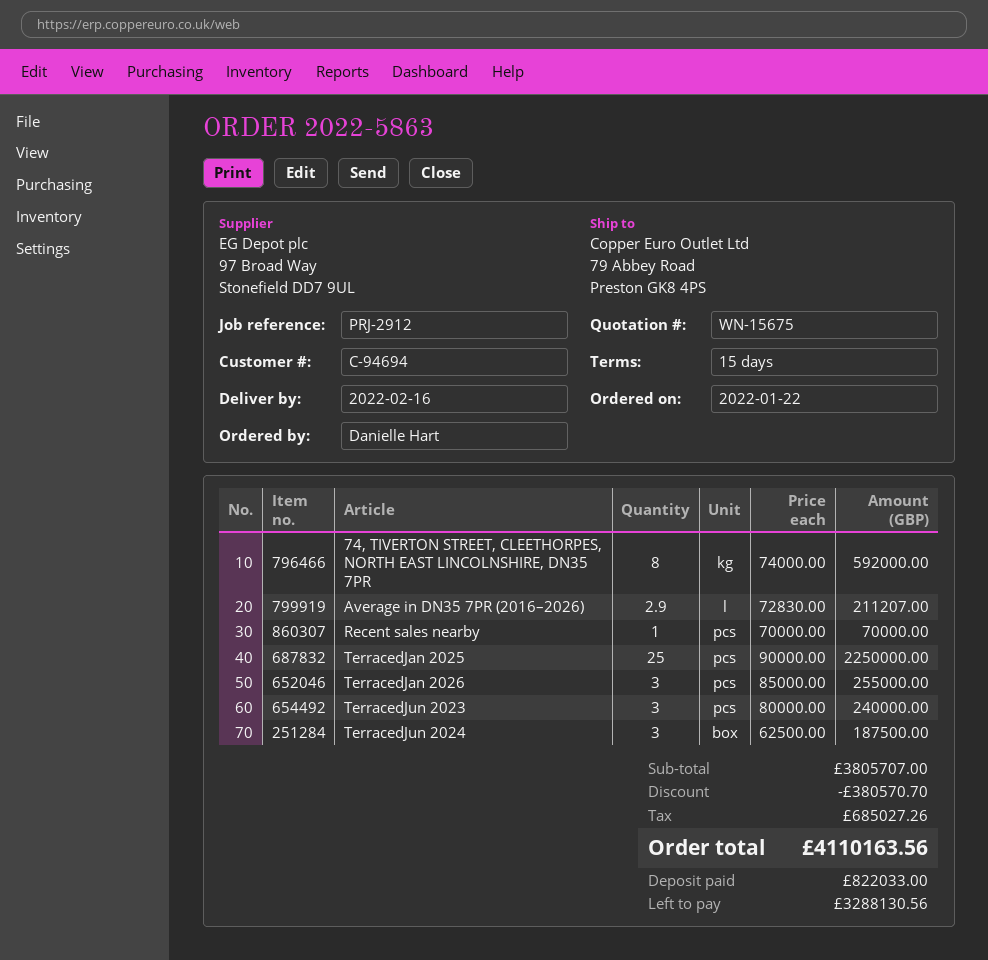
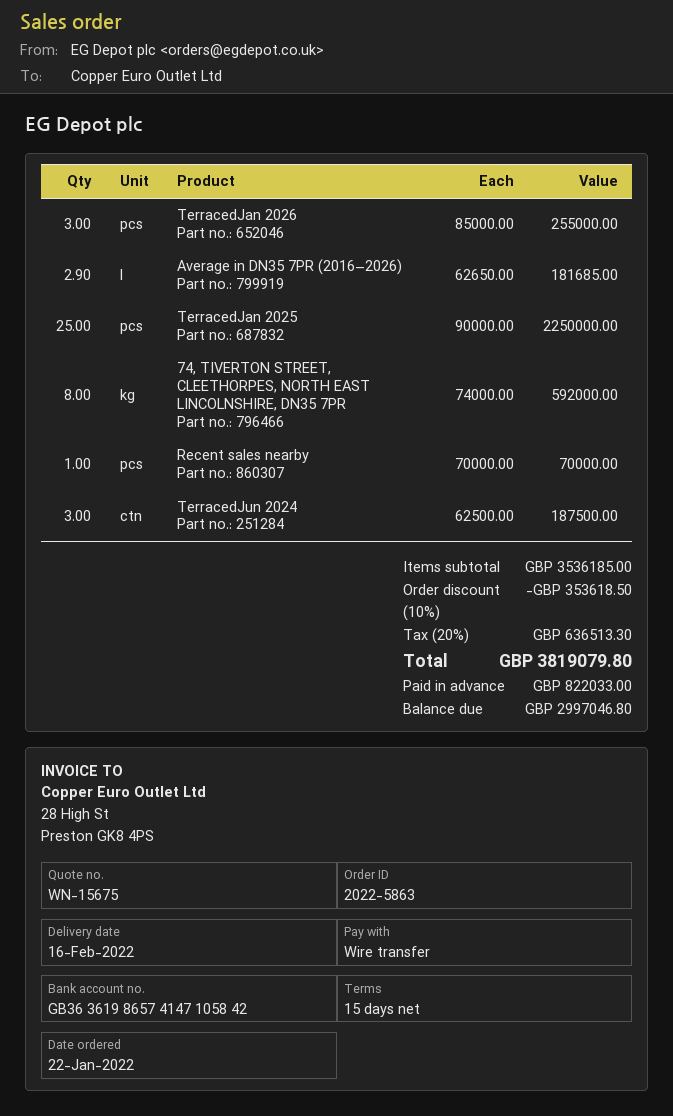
Average in DN35 7PR (2016–2026): 2.9 x 72830.00 = 211207.00 -> 2.9 x 62650.00 = 181685.00
TerracedJun 2023: 3 x 80000.00 = 240000.00 -> none
subtotal: 3805707.00 -> 3536185.00
discount: 380570.70 -> 353618.50
tax: 685027.26 -> 636513.30
total: 4110163.56 -> 3819079.80
balance: 3288130.56 -> 2997046.80

